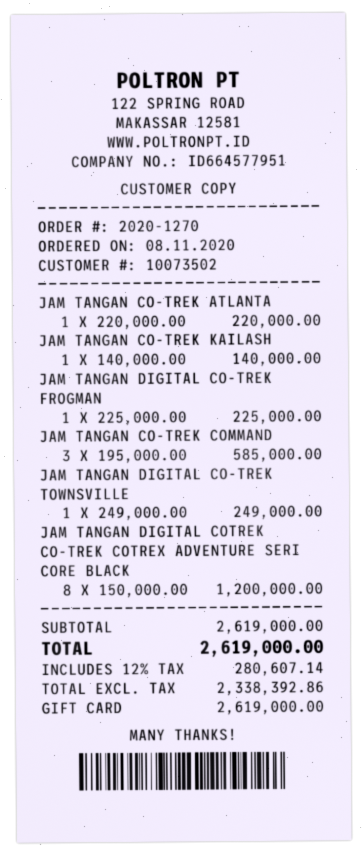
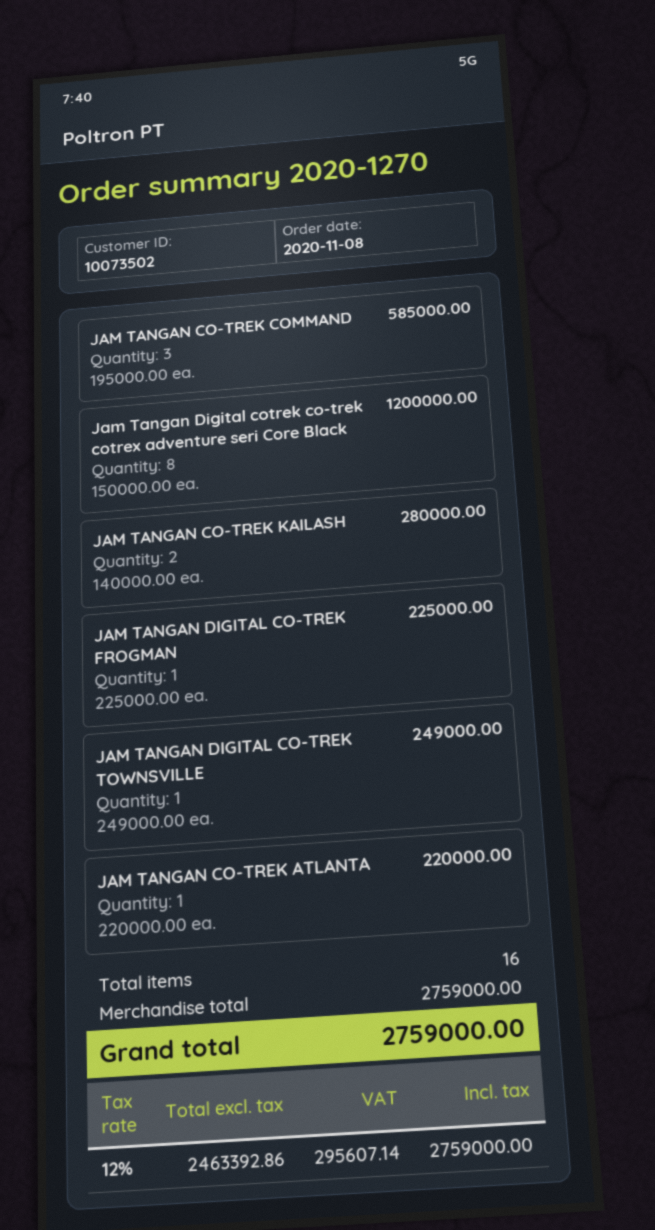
JAM TANGAN CO-TREK KAILASH: 1 x 140000.00 = 140000.00 -> 2 x 140000.00 = 280000.00
subtotal: 2619000.00 -> 2759000.00
net: 2338392.86 -> 2463392.86
tax: 12% = 280607.14 -> 12% = 295607.14
total: 2619000.00 -> 2759000.00

